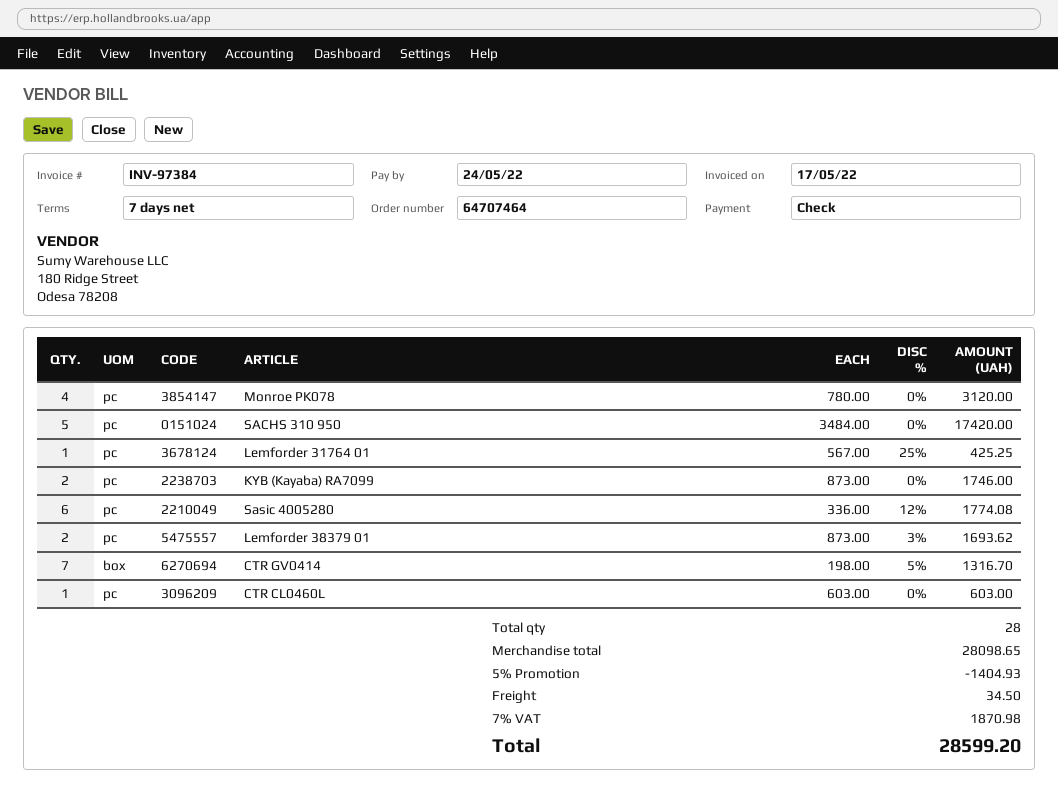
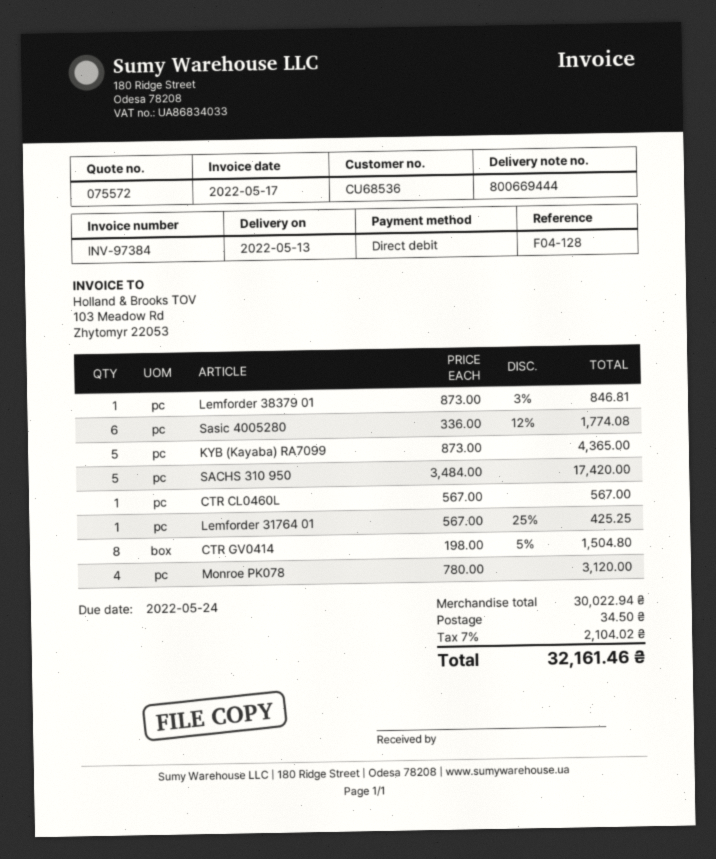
payment method: cheque -> direct debit
KYB (Kayaba) RA7099: 2 x 873.00 = 1746.00 -> 5 x 873.00 = 4365.00
Lemforder 38379 01: 2 x 873.00 - 3% = 1693.62 -> 1 x 873.00 - 3% = 846.81
CTR GV0414: 7 x 198.00 - 5% = 1316.70 -> 8 x 198.00 - 5% = 1504.80
CTR CL0460L: 1 x 603.00 = 603.00 -> 1 x 567.00 = 567.00
subtotal: 28098.65 -> 30022.94
discount: 5% = 1404.93 -> none
tax: 7% = 1870.98 -> 7% = 2104.02
total: 28599.20 -> 32161.46

